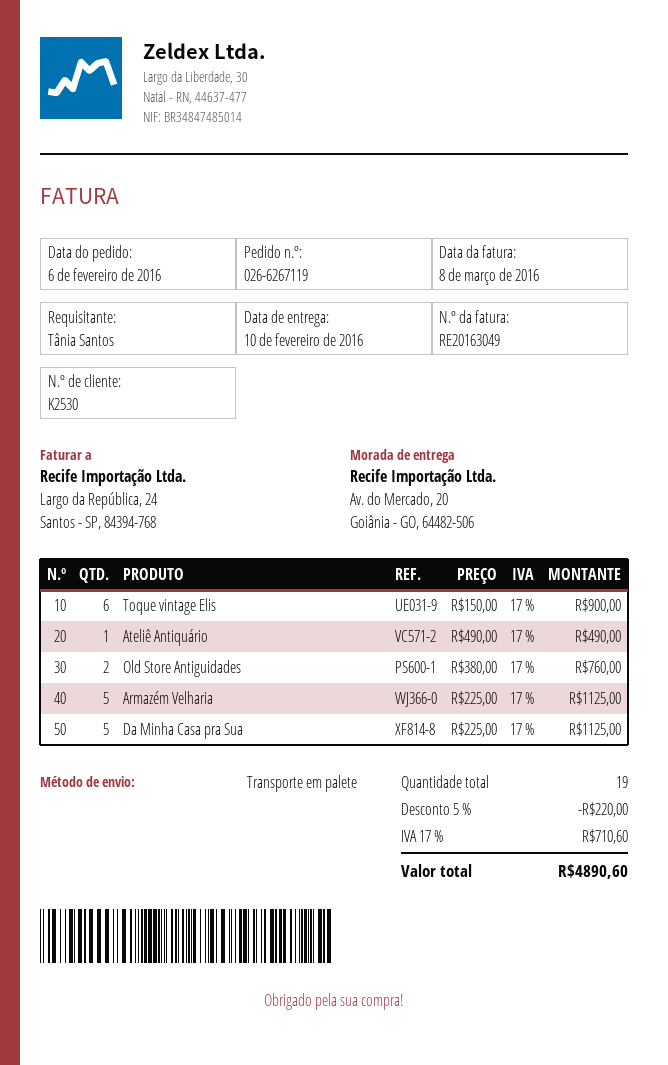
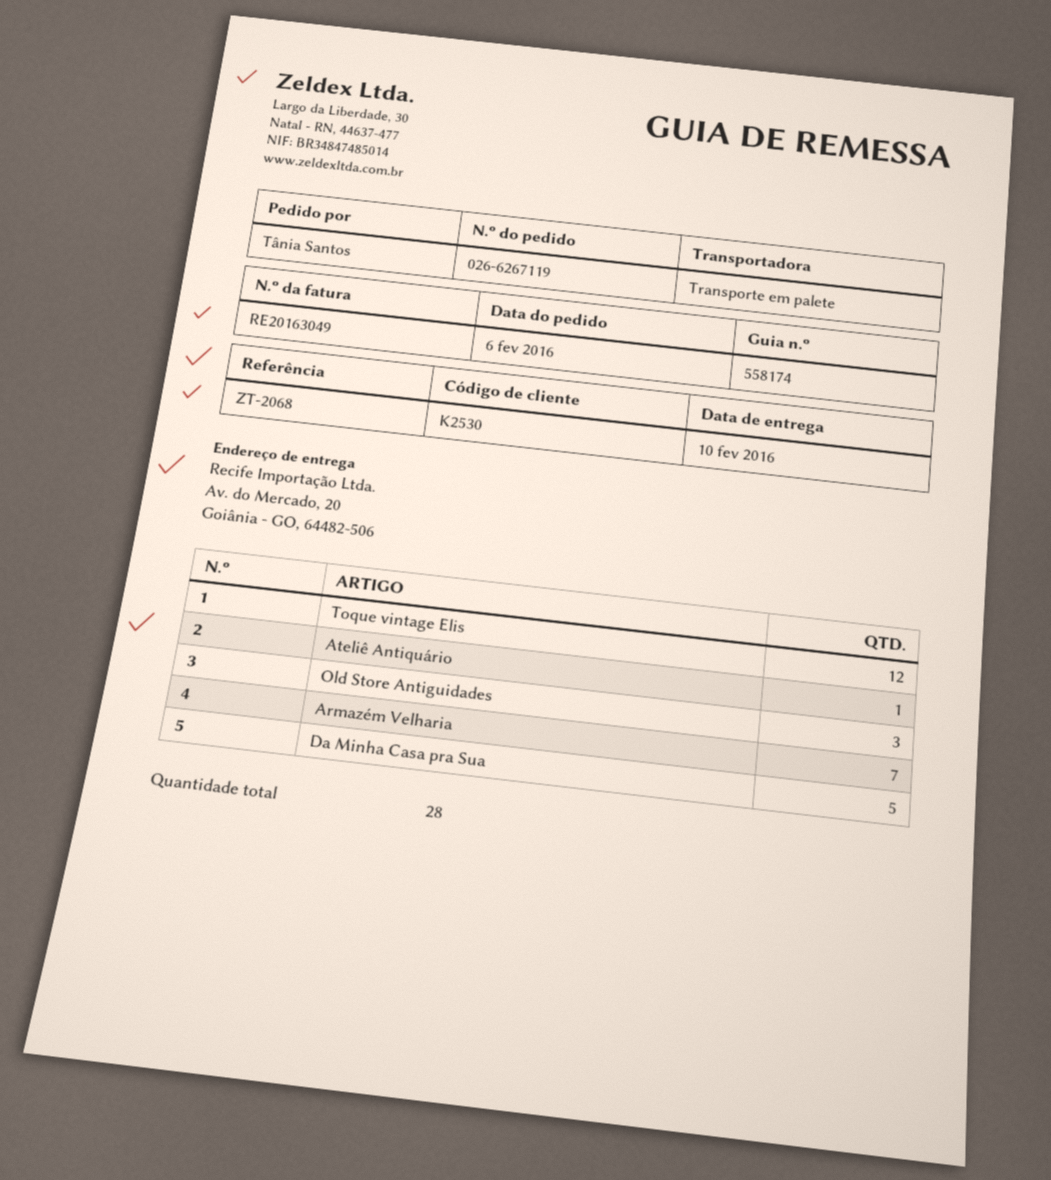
Toque vintage Elis: 6 -> 12
Old Store Antiguidades: 2 -> 3
Armazém Velharia: 5 -> 7
total quantity: 19 -> 28

